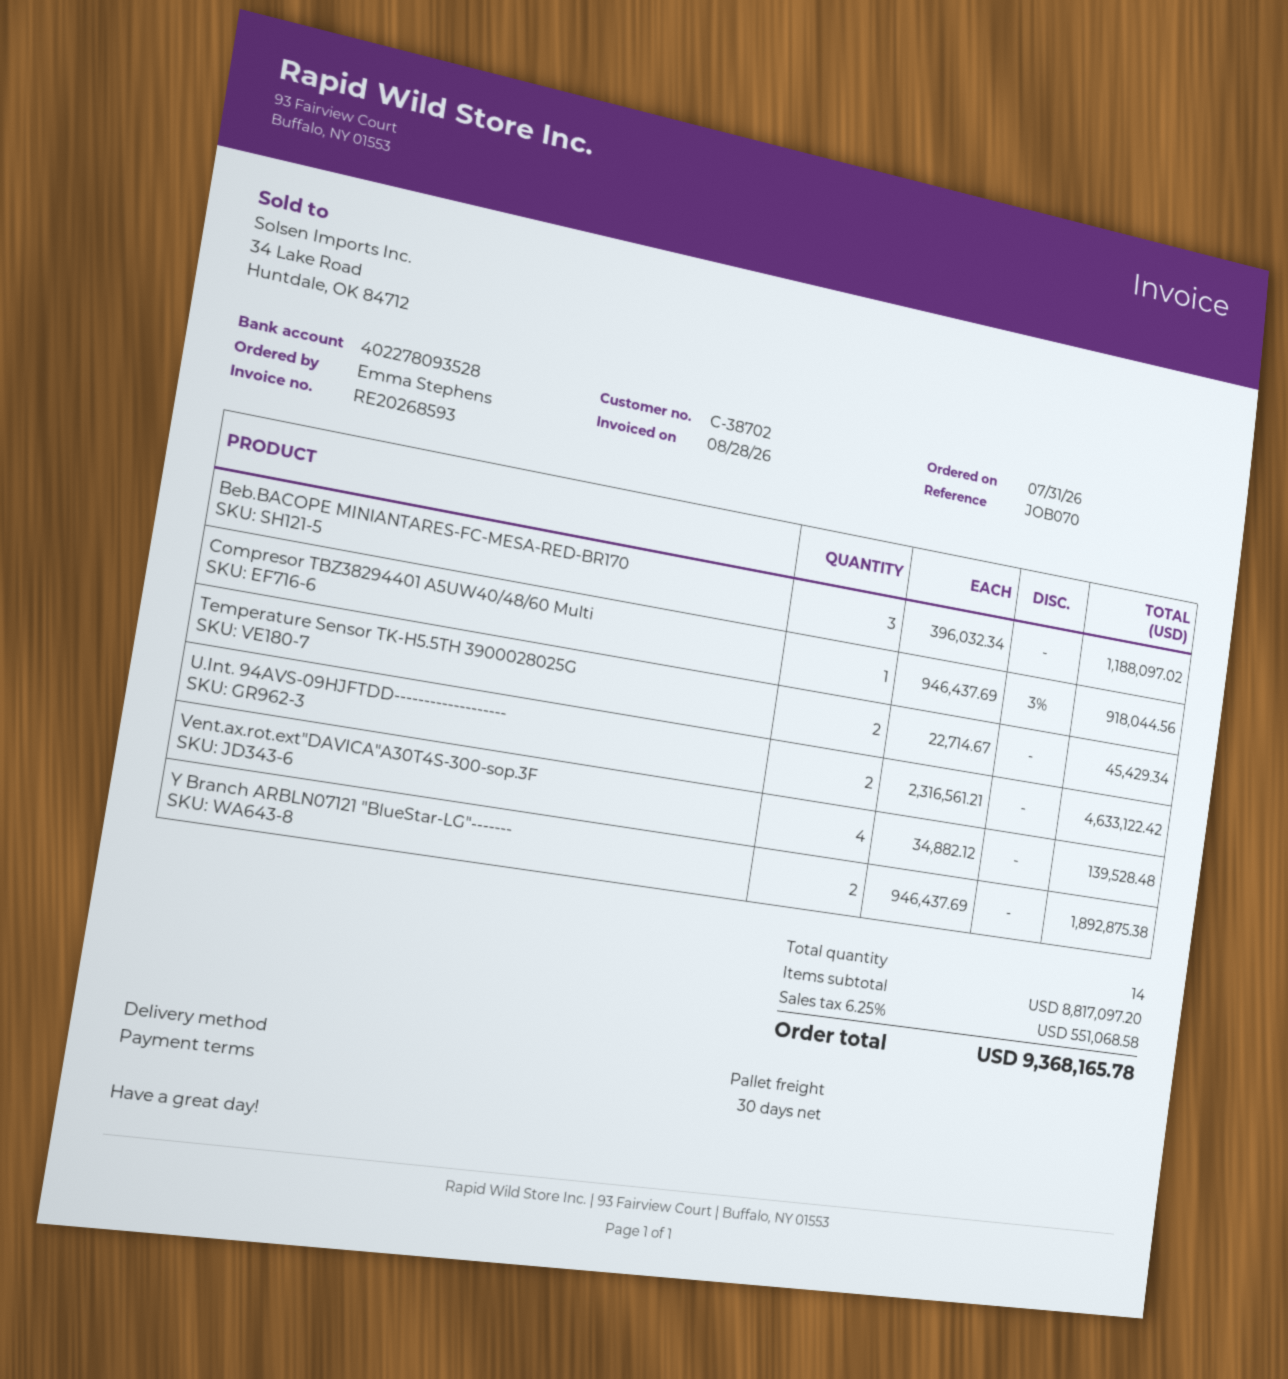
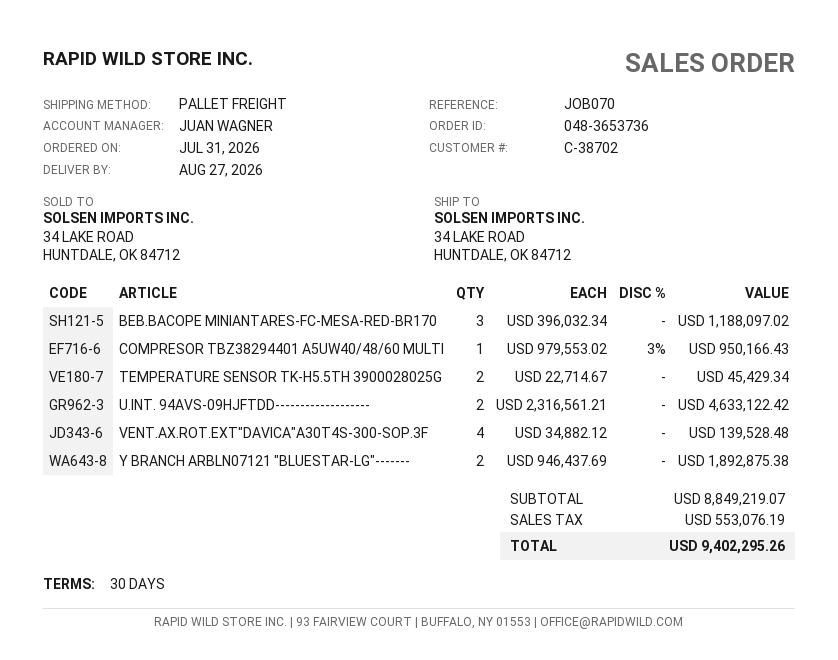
Compresor TBZ38294401 A5UW40/48/60 Multi: 1 x 946437.69 - 3% = 918044.56 -> 1 x 979553.02 - 3% = 950166.43
subtotal: 8817097.20 -> 8849219.07
tax: 551068.58 -> 553076.19
total: 9368165.78 -> 9402295.26

